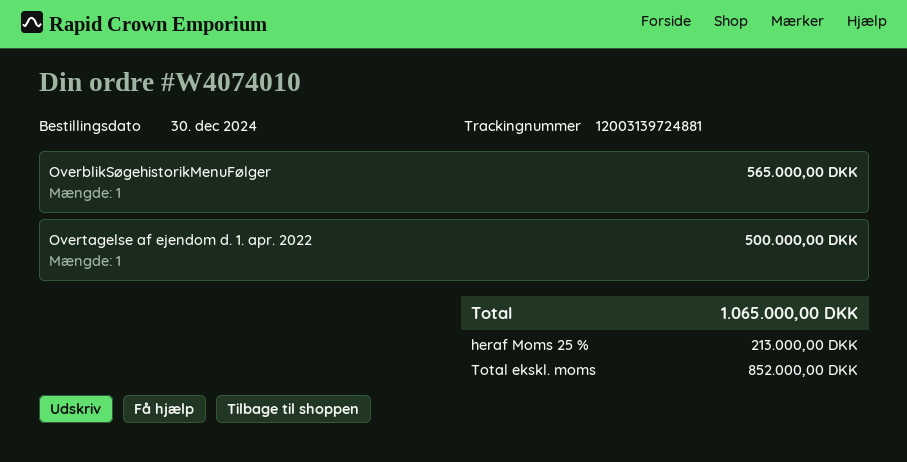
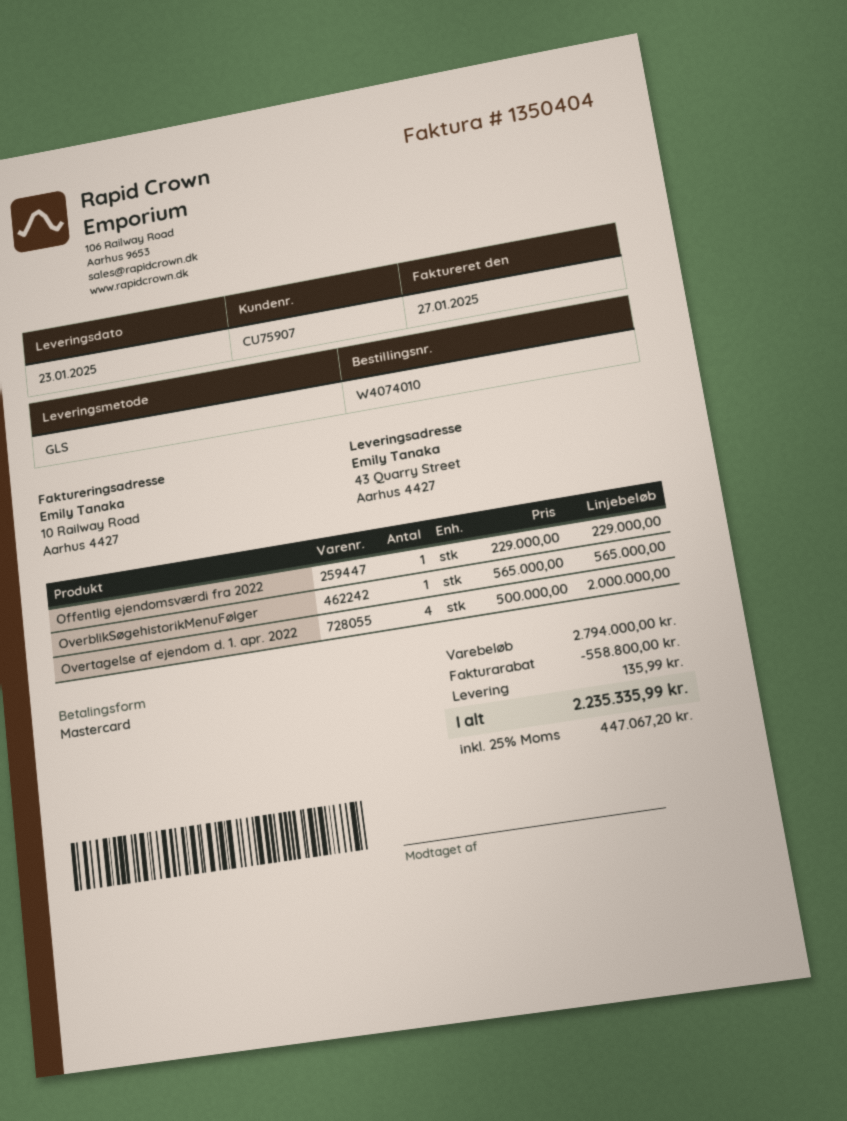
Overtagelse af ejendom d. 1. apr. 2022: 1 for 500000.00 -> 4 for 2000000.00
Offentlig ejendomsværdi fra 2022: none -> 1 for 229000.00
discount: none -> 558800.00
shipping: none -> 135.99
tax: 25% = 213000.00 -> 25% = 447067.20
total: 1065000.00 -> 2235335.99

